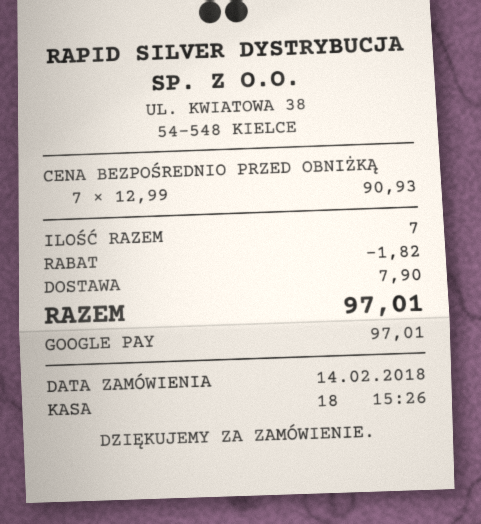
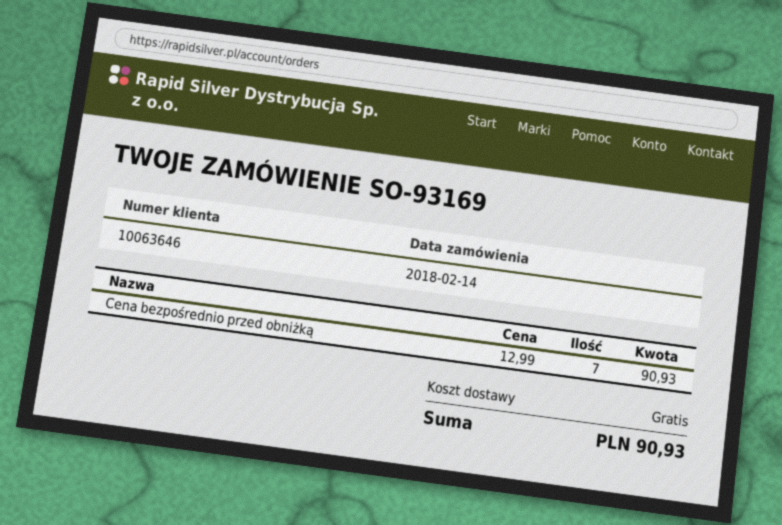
discount: 1.82 -> none
shipping: 7.90 -> 0.00
total: 97.01 -> 90.93

